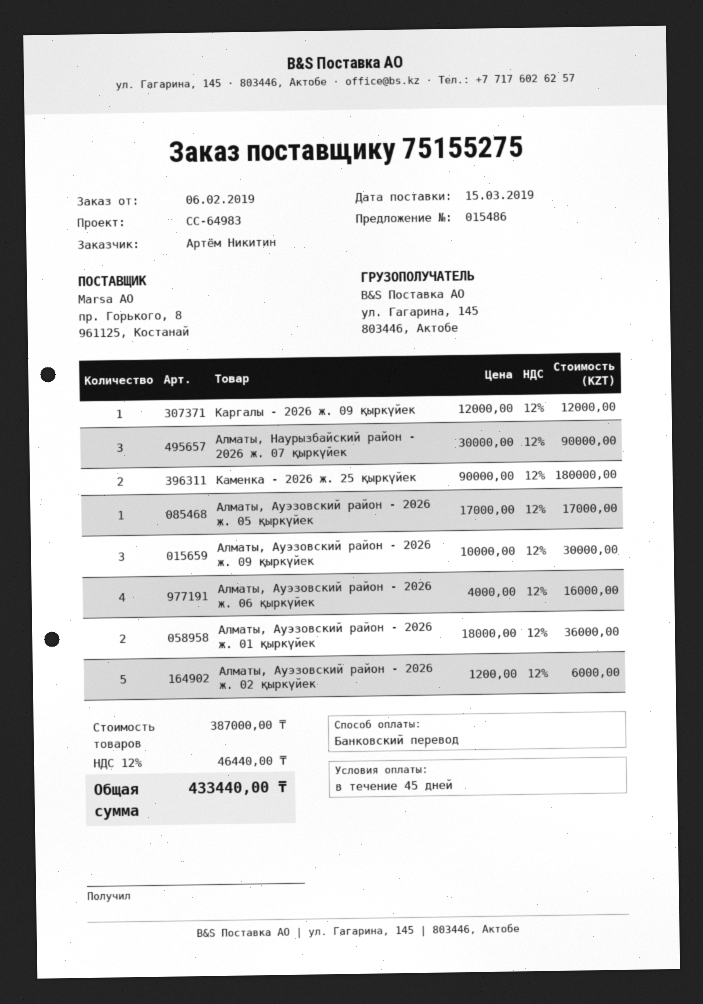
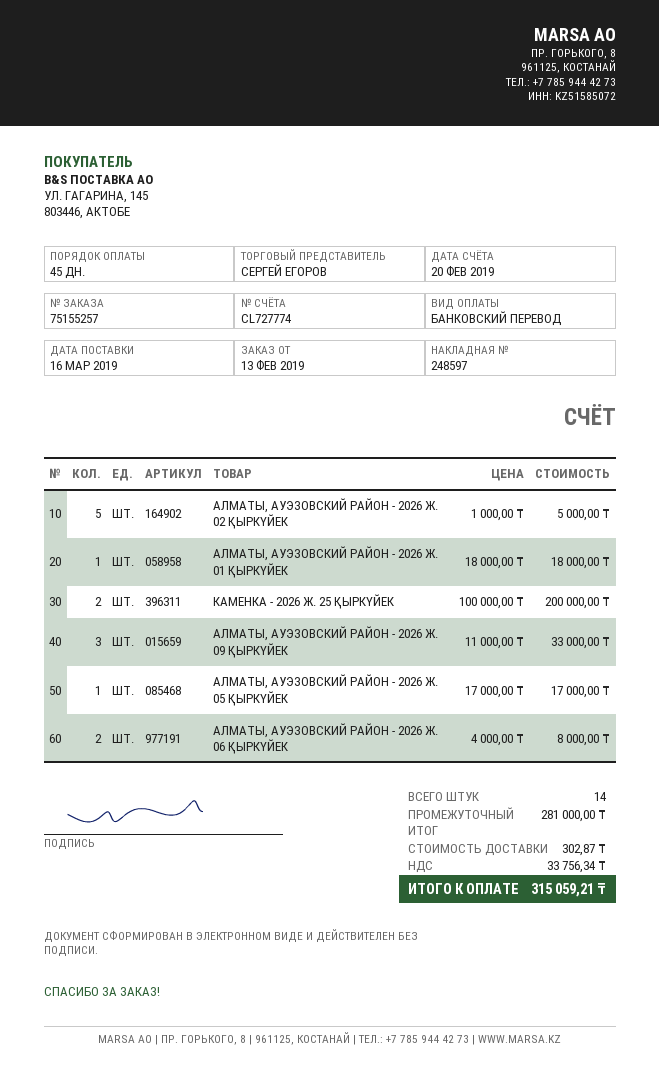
order number: 75155275 -> 75155257
order date: 2019-02-06 -> 2019-02-13
delivery date: 2019-03-15 -> 2019-03-16
Каргалы - 2026 ж. 09 қыркүйек: 1 x 12000.00 = 12000.00 -> none
Алматы, Наурызбайский район - 2026 ж. 07 қыркүйек: 3 x 30000.00 = 90000.00 -> none
Каменка - 2026 ж. 25 қыркүйек: 2 x 90000.00 = 180000.00 -> 2 x 100000.00 = 200000.00
Алматы, Ауэзовский район - 2026 ж. 09 қыркүйек: 3 x 10000.00 = 30000.00 -> 3 x 11000.00 = 33000.00
Алматы, Ауэзовский район - 2026 ж. 06 қыркүйек: 4 x 4000.00 = 16000.00 -> 2 x 4000.00 = 8000.00
Алматы, Ауэзовский район - 2026 ж. 01 қыркүйек: 2 x 18000.00 = 36000.00 -> 1 x 18000.00 = 18000.00
Алматы, Ауэзовский район - 2026 ж. 02 қыркүйек: 5 x 1200.00 = 6000.00 -> 5 x 1000.00 = 5000.00
subtotal: 387000.00 -> 281000.00
shipping: none -> 302.87
tax: 46440.00 -> 33756.34
total: 433440.00 -> 315059.21

